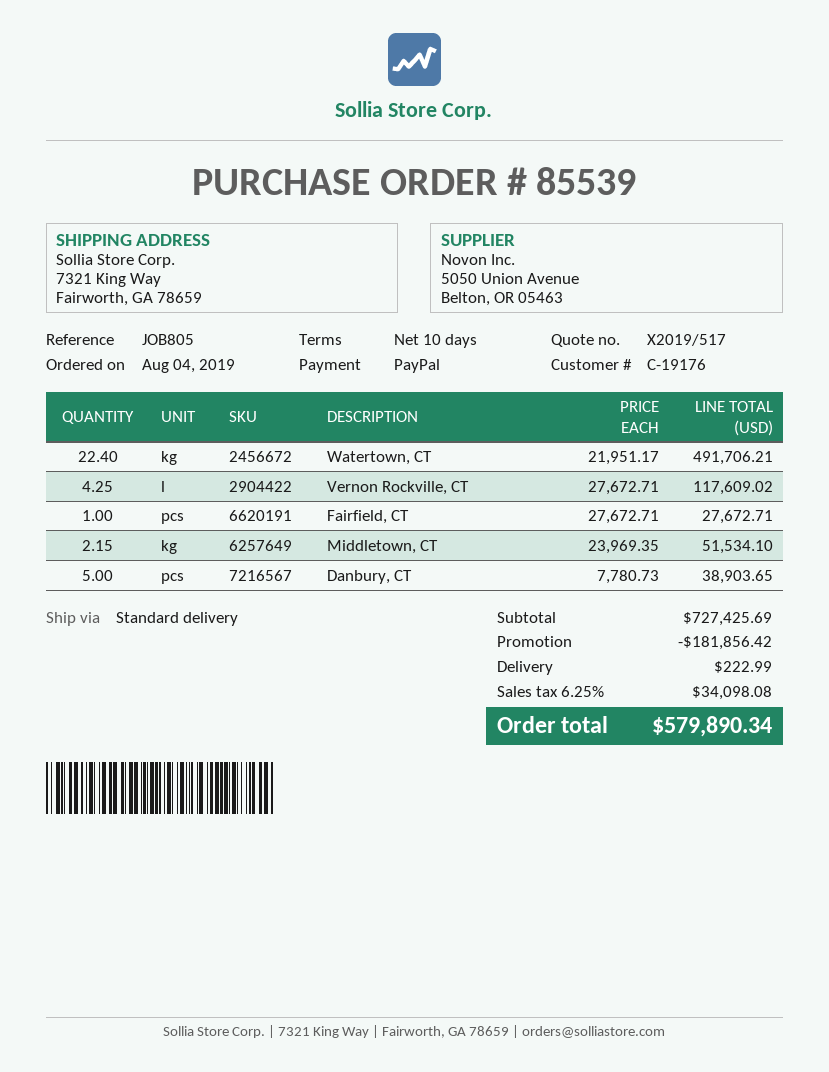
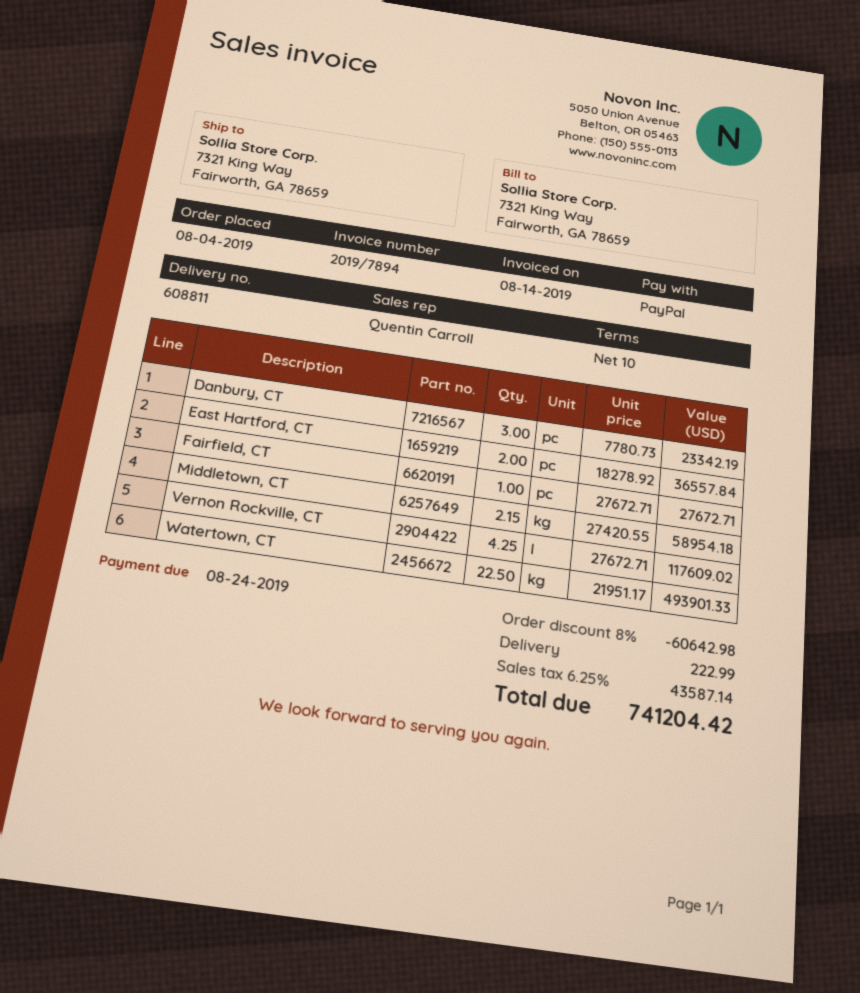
Watertown, CT: 22.4 x 21951.17 = 491706.21 -> 22.5 x 21951.17 = 493901.33
Middletown, CT: 2.15 x 23969.35 = 51534.10 -> 2.15 x 27420.55 = 58954.18
Danbury, CT: 5 x 7780.73 = 38903.65 -> 3 x 7780.73 = 23342.19
East Hartford, CT: none -> 2 x 18278.92 = 36557.84
discount: 181856.42 -> 60642.98
tax: 6.25% = 34098.08 -> 6.25% = 43587.14
total: 579890.34 -> 741204.42

